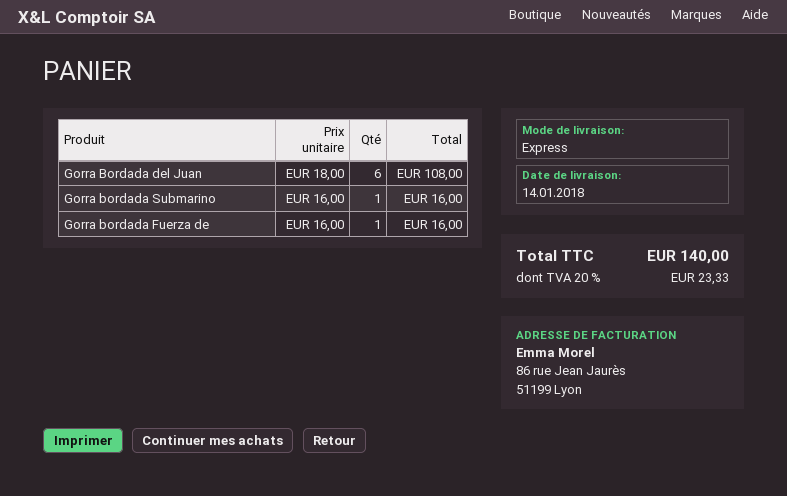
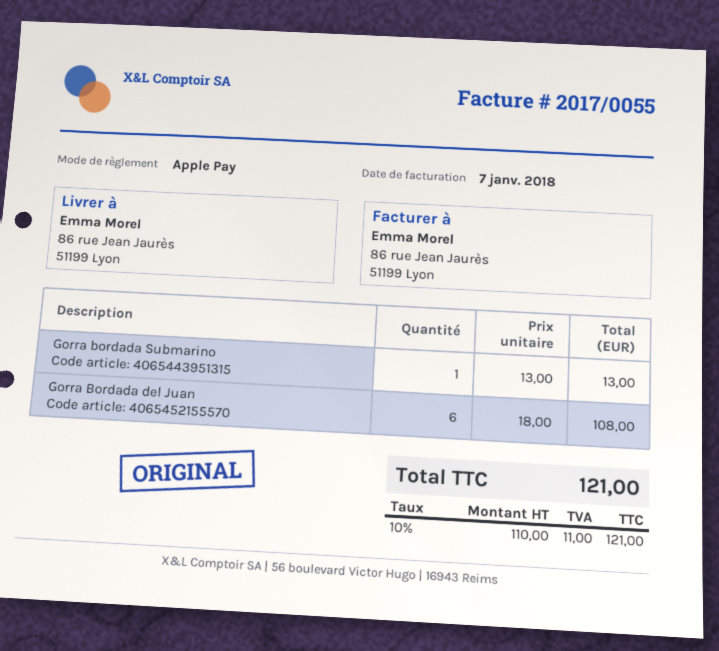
Gorra bordada Submarino: 1 x 16.00 = 16.00 -> 1 x 13.00 = 13.00
Gorra bordada Fuerza de: 1 x 16.00 = 16.00 -> none
tax: 20% = 23.33 -> 10% = 11.00
total: 140.00 -> 121.00

